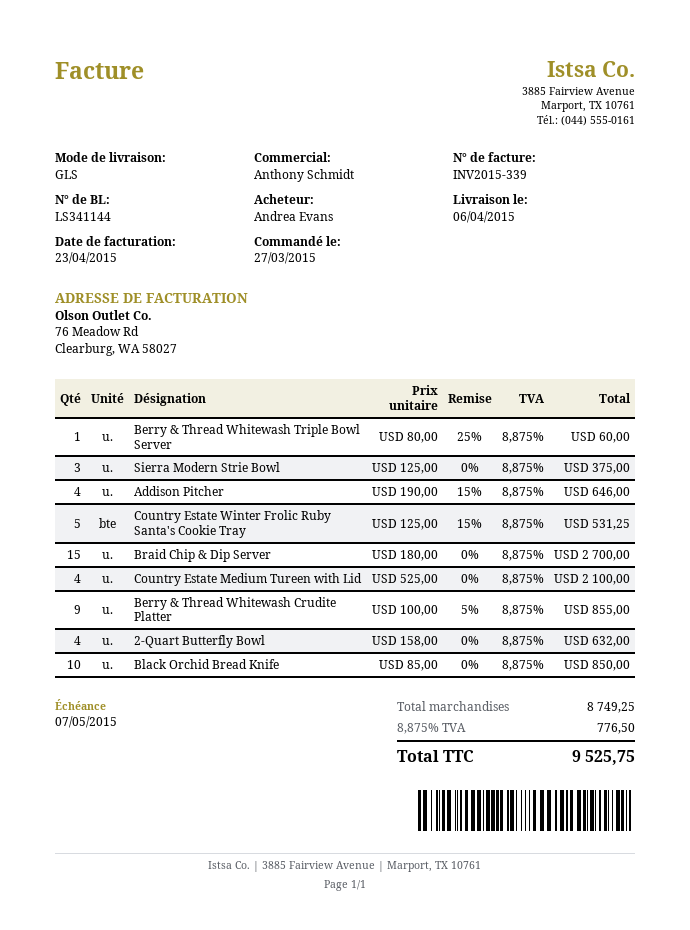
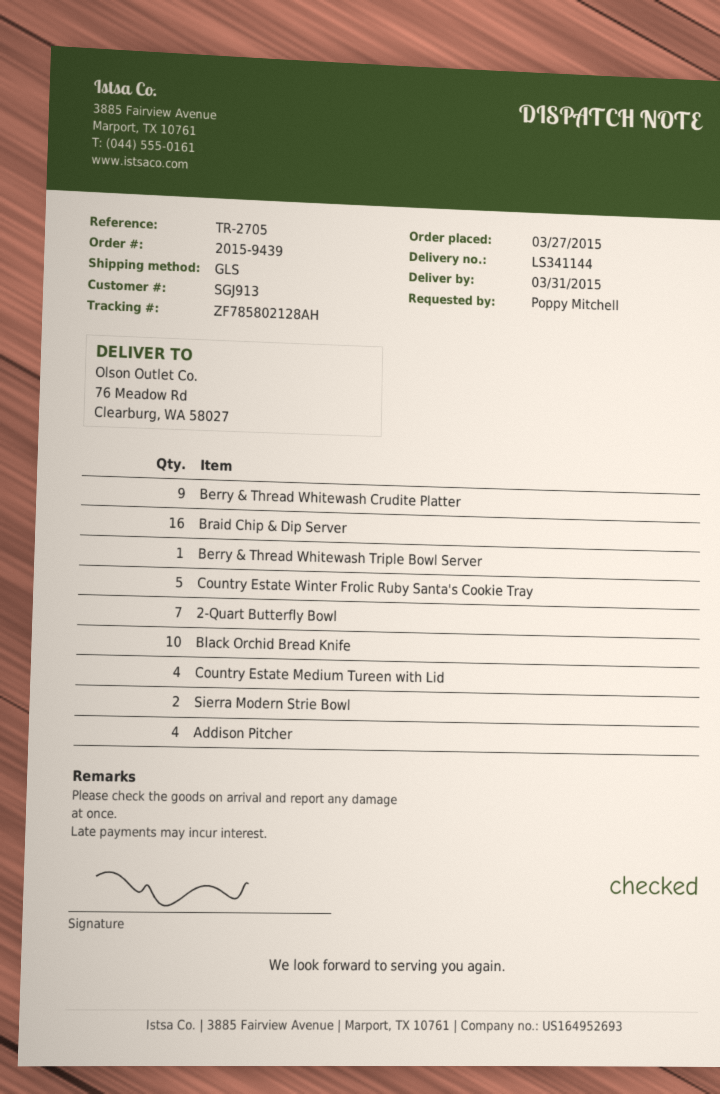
delivery date: 2015-04-06 -> 2015-03-31
ordered by: Andrea Evans -> Poppy Mitchell
Sierra Modern Strie Bowl: 3 -> 2
Braid Chip & Dip Server: 15 -> 16
2-Quart Butterfly Bowl: 4 -> 7

